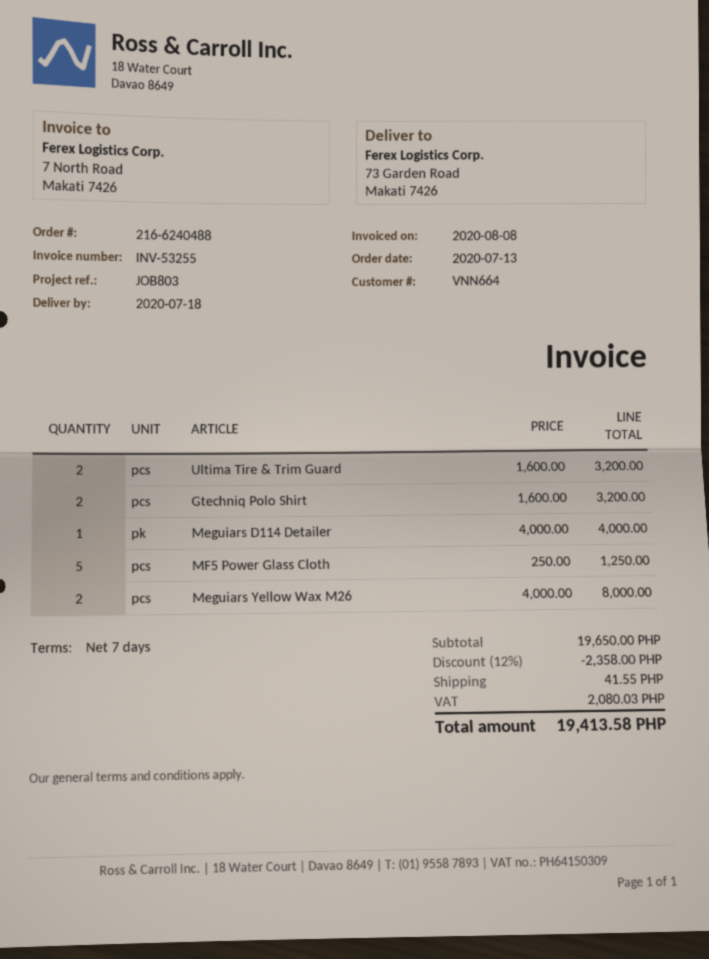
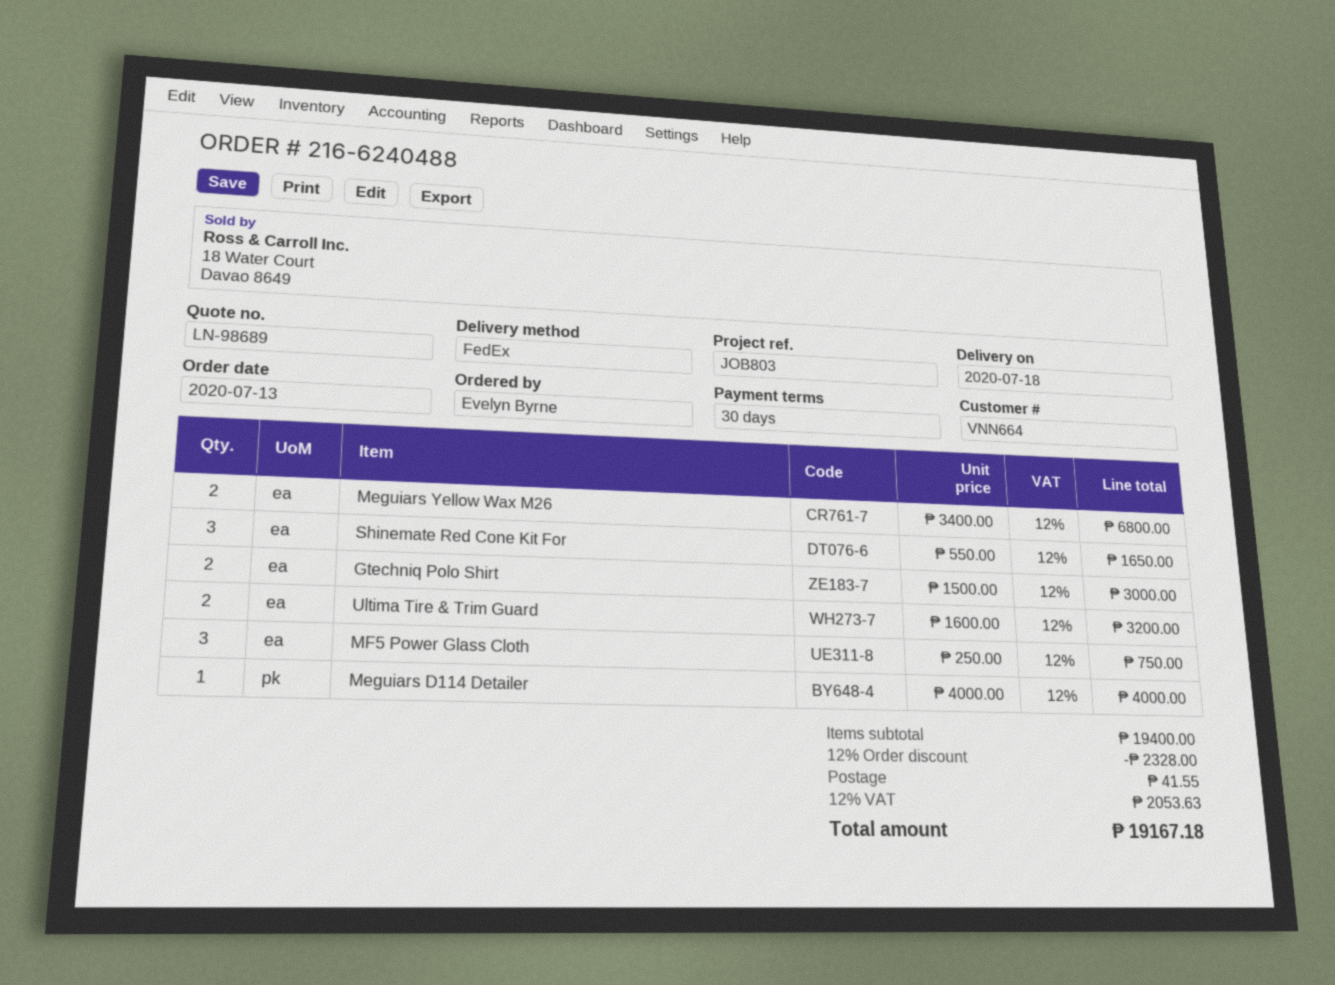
payment terms: 7 days -> 30 days
Gtechniq Polo Shirt: 2 x 1600.00 = 3200.00 -> 2 x 1500.00 = 3000.00
MF5 Power Glass Cloth: 5 x 250.00 = 1250.00 -> 3 x 250.00 = 750.00
Meguiars Yellow Wax M26: 2 x 4000.00 = 8000.00 -> 2 x 3400.00 = 6800.00
Shinemate Red Cone Kit For: none -> 3 x 550.00 = 1650.00
subtotal: 19650.00 -> 19400.00
discount: 12% = 2358.00 -> 12% = 2328.00
tax: 2080.03 -> 2053.63
total: 19413.58 -> 19167.18

